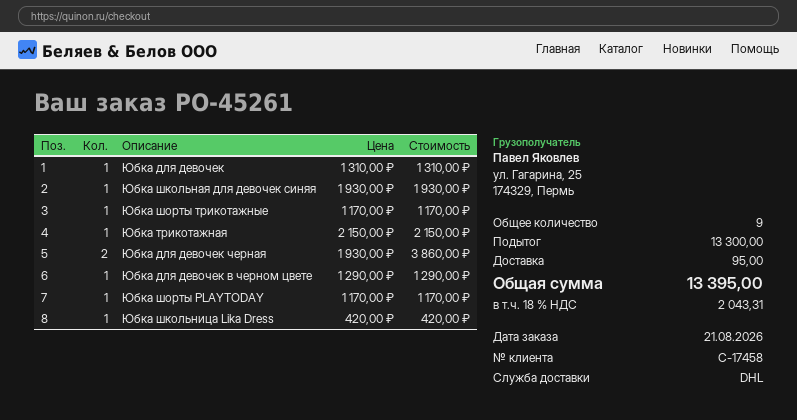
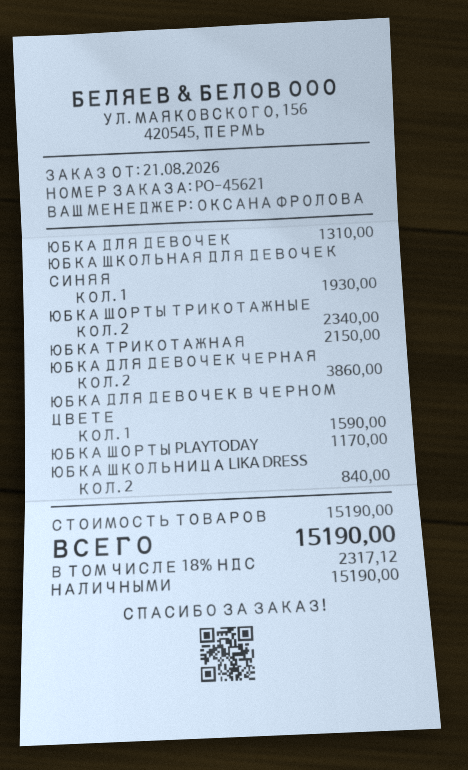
order number: PO-45261 -> PO-45621
Юбка шорты трикотажные: 1 for 1170.00 -> 2 for 2340.00
Юбка для девочек в черном цвете: 1 for 1290.00 -> 1 for 1590.00
Юбка школьница Lika Dress: 1 for 420.00 -> 2 for 840.00
subtotal: 13300.00 -> 15190.00
shipping: 95.00 -> none
tax: 18% = 2043.31 -> 18% = 2317.12
total: 13395.00 -> 15190.00

